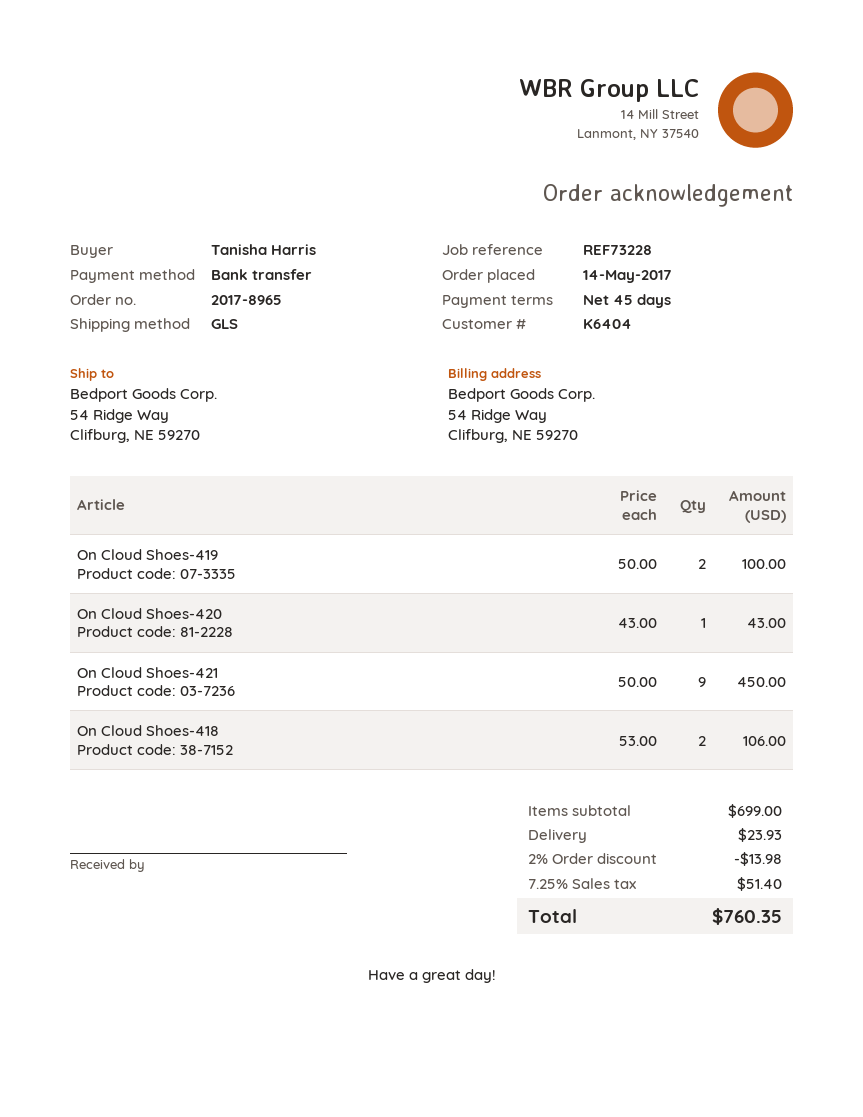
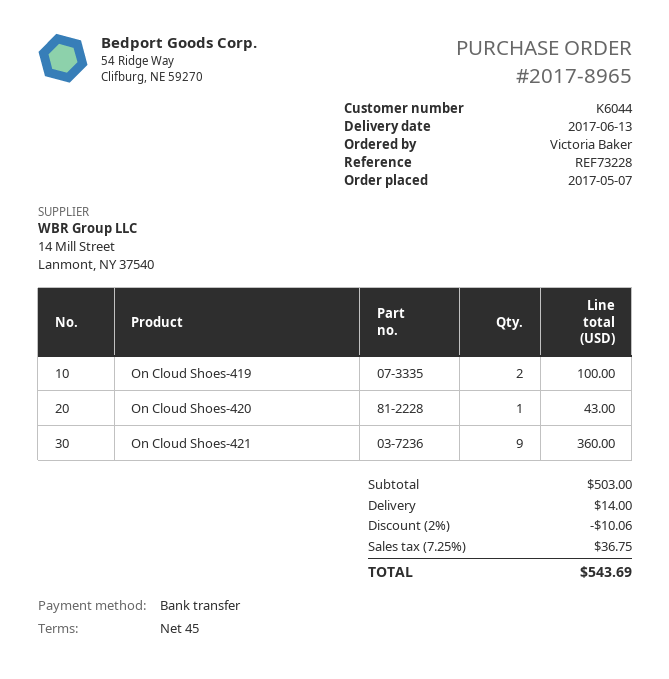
order date: 2017-05-14 -> 2017-05-07
customer number: K6404 -> K6044
ordered by: Tanisha Harris -> Victoria Baker
On Cloud Shoes-421: 9 for 450.00 -> 9 for 360.00
On Cloud Shoes-418: 2 for 106.00 -> none
subtotal: 699.00 -> 503.00
discount: 2% = 13.98 -> 2% = 10.06
shipping: 23.93 -> 14.00
tax: 7.25% = 51.40 -> 7.25% = 36.75
total: 760.35 -> 543.69

